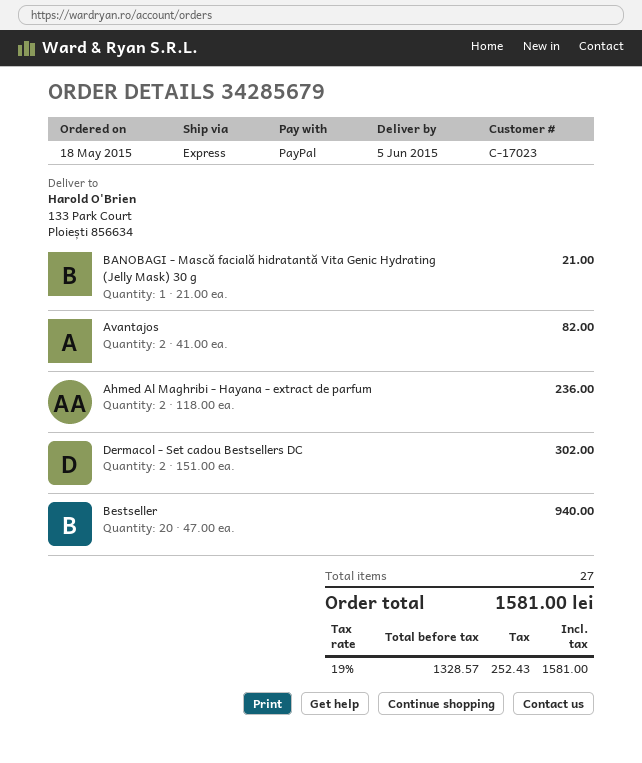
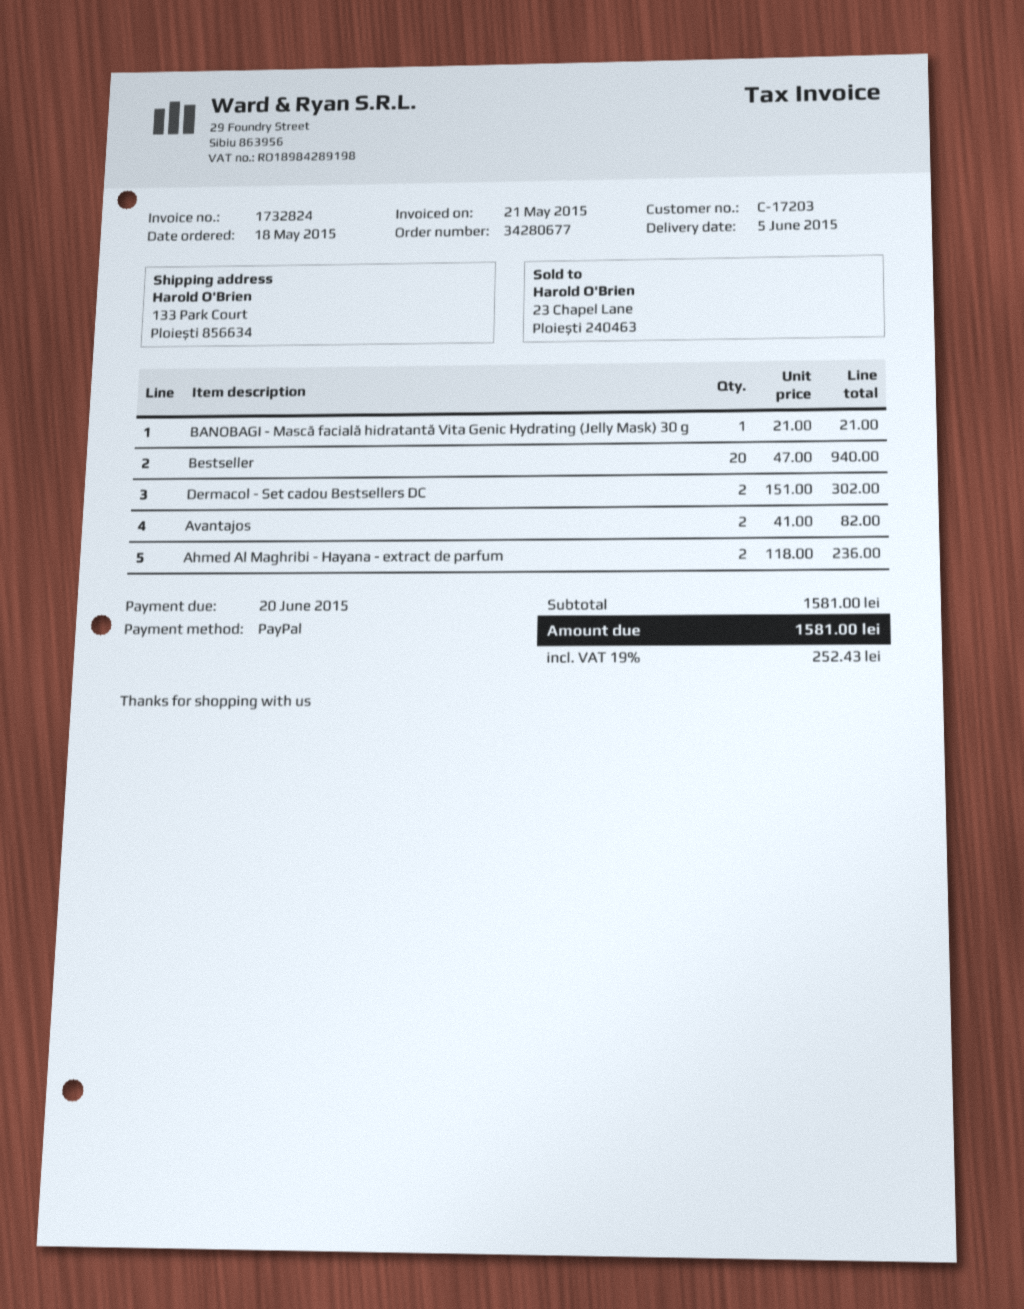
order number: 34285679 -> 34280677
customer number: C-17023 -> C-17203

